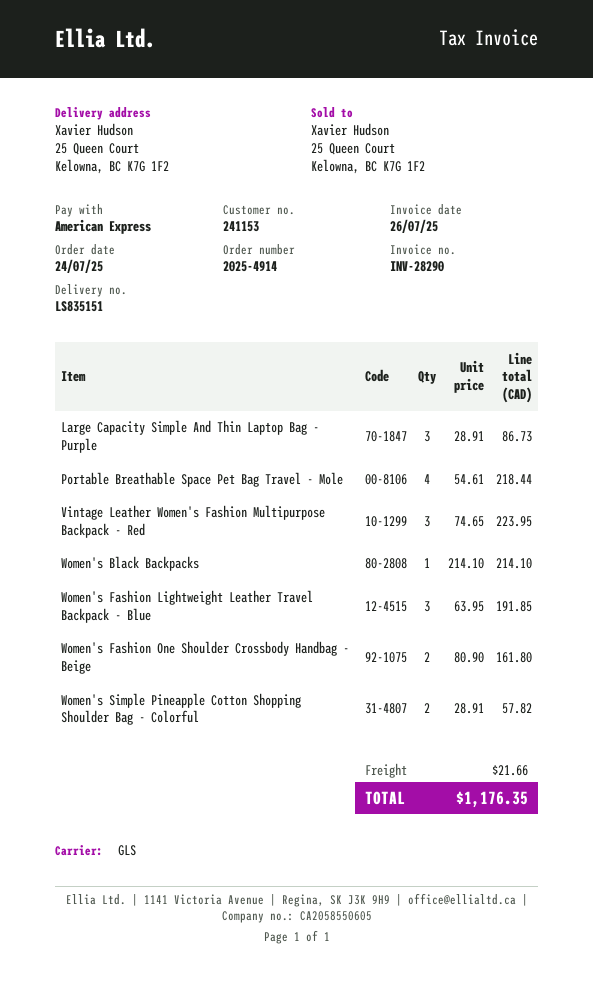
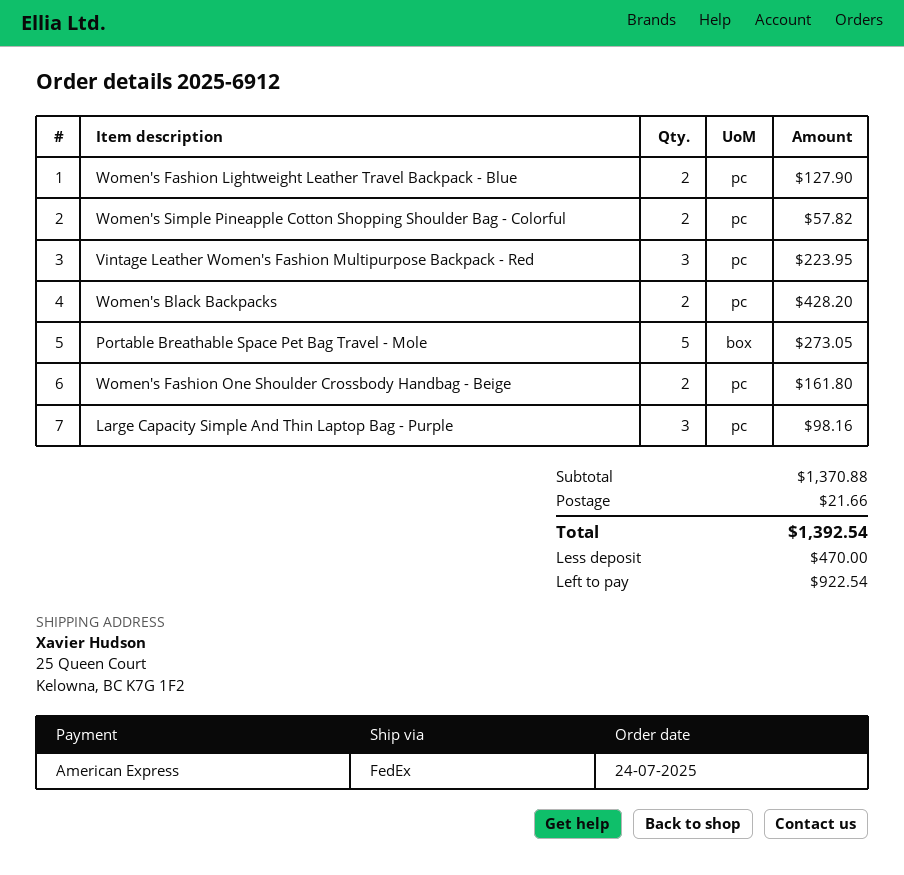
order number: 2025-4914 -> 2025-6912
shipping method: GLS -> FedEx
Large Capacity Simple And Thin Laptop Bag - Purple: 3 for 86.73 -> 3 for 98.16
Portable Breathable Space Pet Bag Travel - Mole: 4 for 218.44 -> 5 for 273.05
Women's Black Backpacks: 1 for 214.10 -> 2 for 428.20
Women's Fashion Lightweight Leather Travel Backpack - Blue: 3 for 191.85 -> 2 for 127.90
total: 1176.35 -> 1392.54

